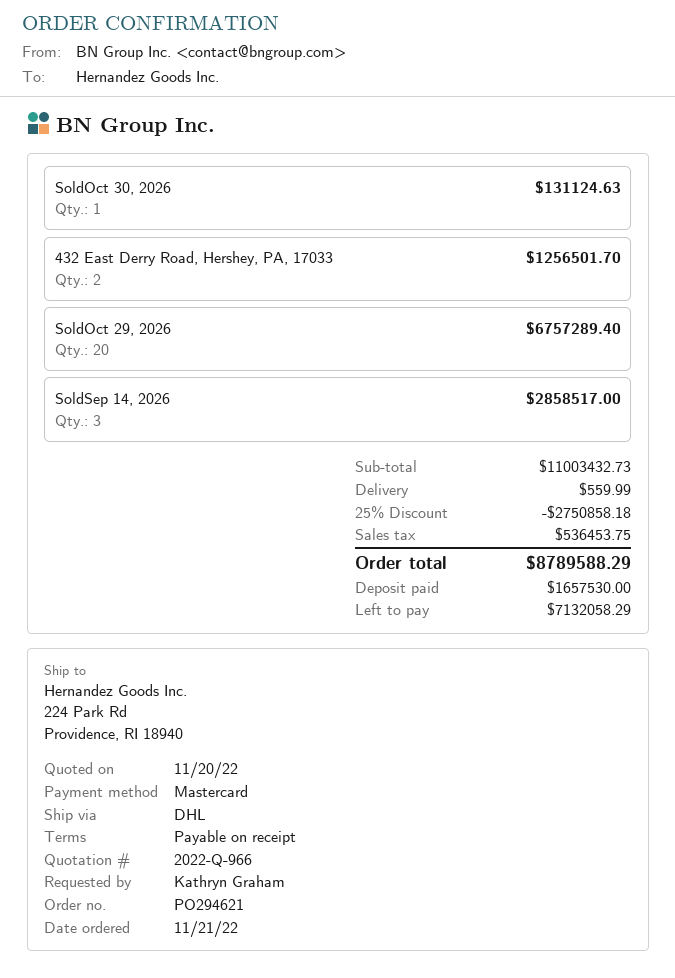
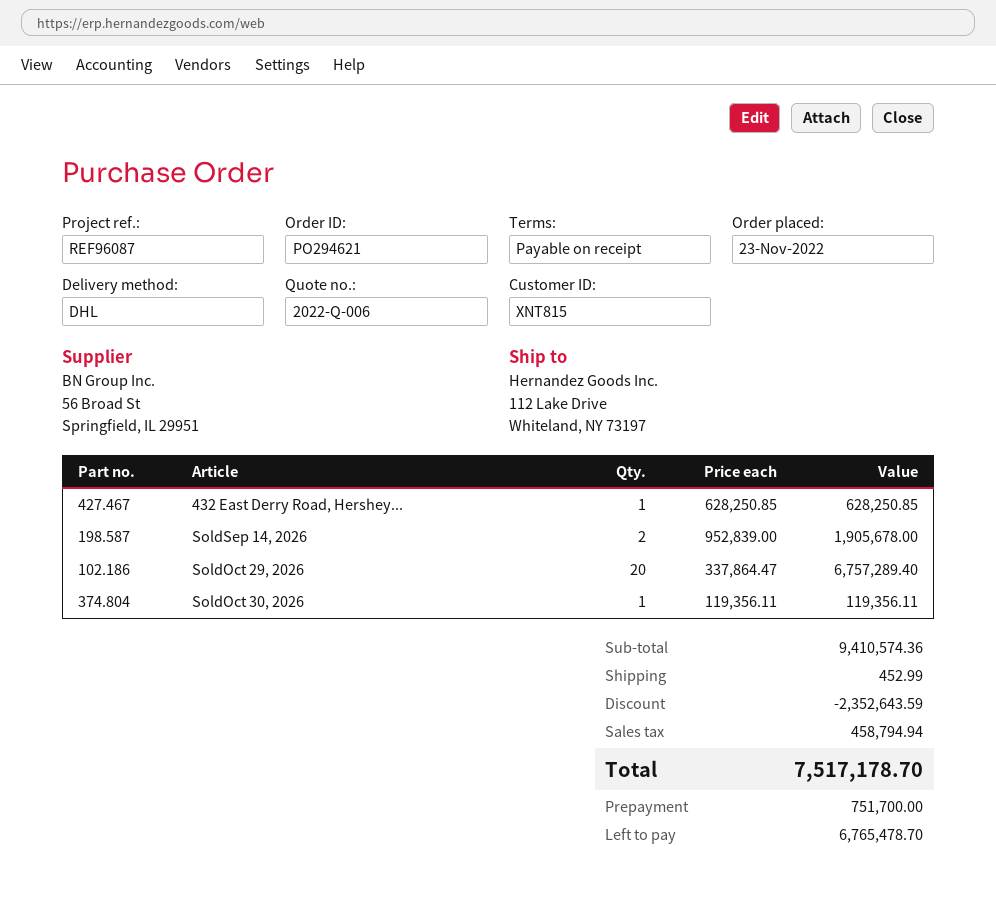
quote number: 2022-Q-966 -> 2022-Q-006
order date: 2022-11-21 -> 2022-11-23
ship to: 224 Park Rd, Providence, RI 18940 -> 112 Lake Drive, Whiteland, NY 73197
SoldOct 30, 2026: 1 for 131124.63 -> 1 for 119356.11
432 East Derry Road, Hershey, PA, 17033: 2 for 1256501.70 -> 1 for 628250.85
SoldSep 14, 2026: 3 for 2858517.00 -> 2 for 1905678.00
subtotal: 11003432.73 -> 9410574.36
discount: 2750858.18 -> 2352643.59
shipping: 559.99 -> 452.99
tax: 536453.75 -> 458794.94
total: 8789588.29 -> 7517178.70
deposit: 1657530.00 -> 751700.00
balance: 7132058.29 -> 6765478.70

